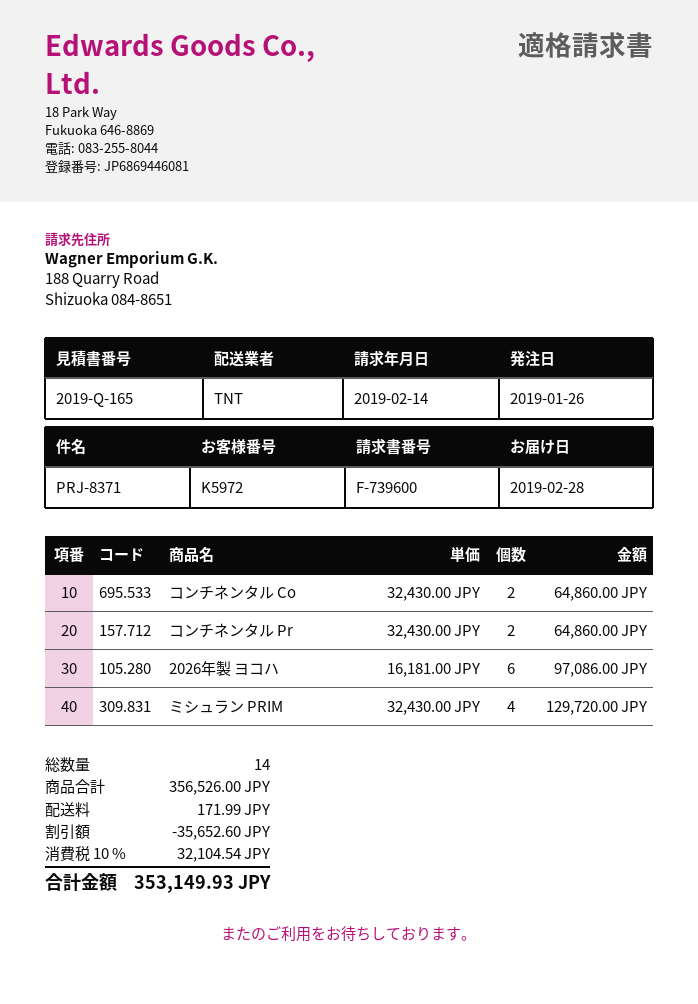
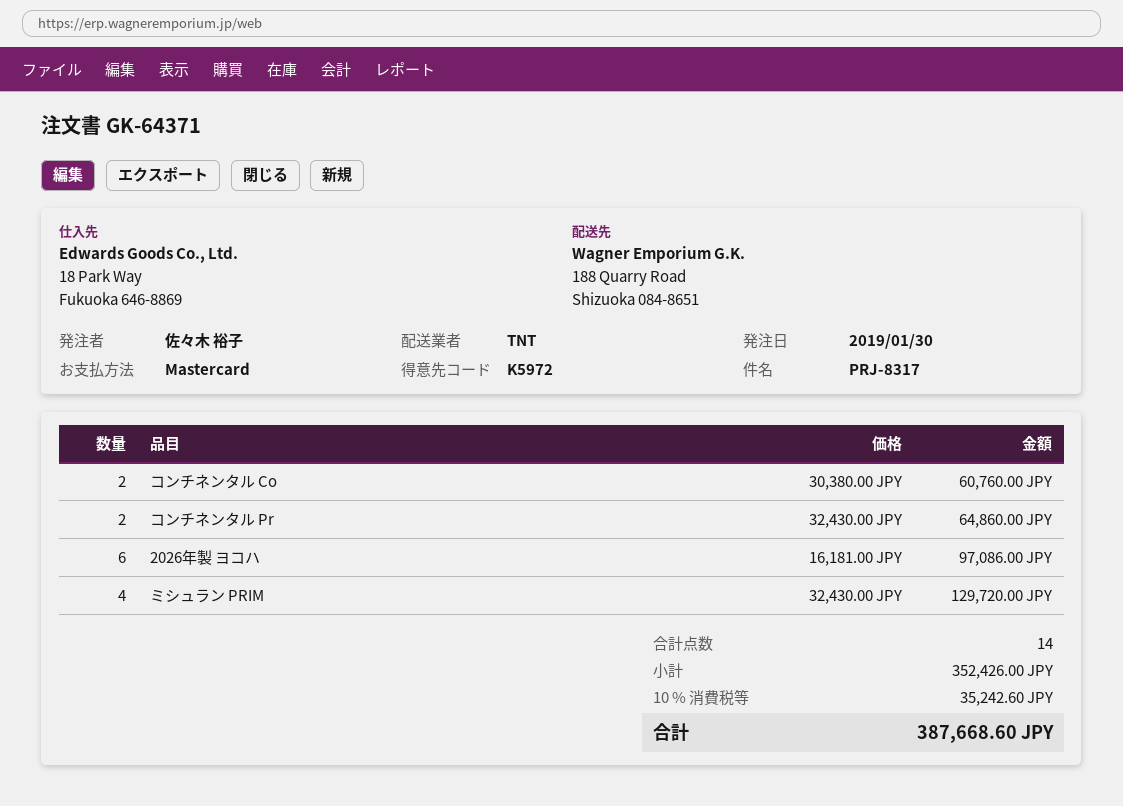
order date: 2019-01-26 -> 2019-01-30
reference: PRJ-8371 -> PRJ-8317
コンチネンタル Co: 2 x 32430.00 = 64860.00 -> 2 x 30380.00 = 60760.00
subtotal: 356526.00 -> 352426.00
discount: 35652.60 -> none
shipping: 171.99 -> none
tax: 10% = 32104.54 -> 10% = 35242.60
total: 353149.93 -> 387668.60

